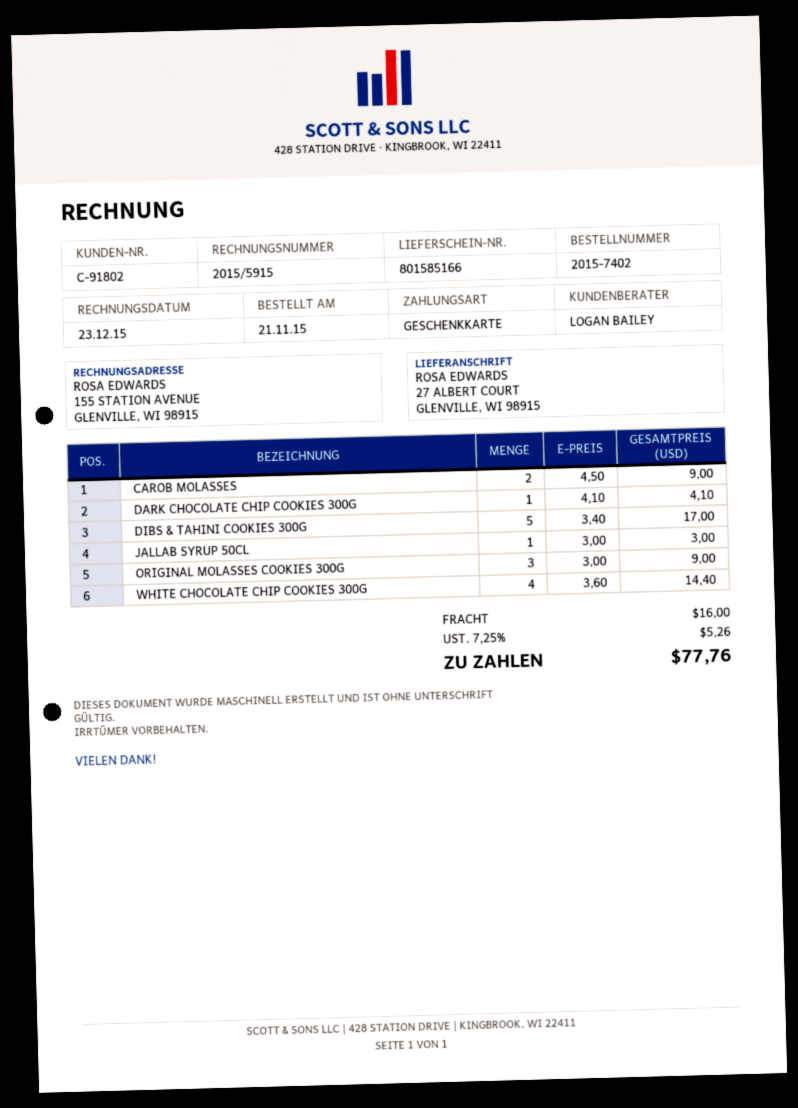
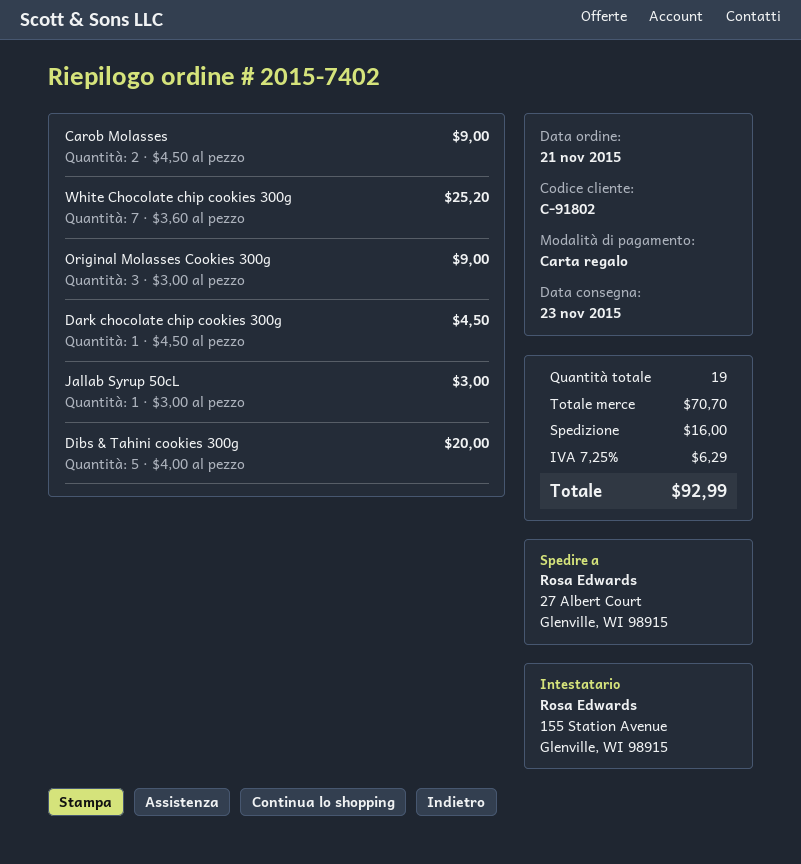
DARK CHOCOLATE CHIP COOKIES 300G: 1 x 4.10 = 4.10 -> 1 x 4.50 = 4.50
DIBS & TAHINI COOKIES 300G: 5 x 3.40 = 17.00 -> 5 x 4.00 = 20.00
WHITE CHOCOLATE CHIP COOKIES 300G: 4 x 3.60 = 14.40 -> 7 x 3.60 = 25.20
tax: 7.25% = 5.26 -> 7.25% = 6.29
total: 77.76 -> 92.99

